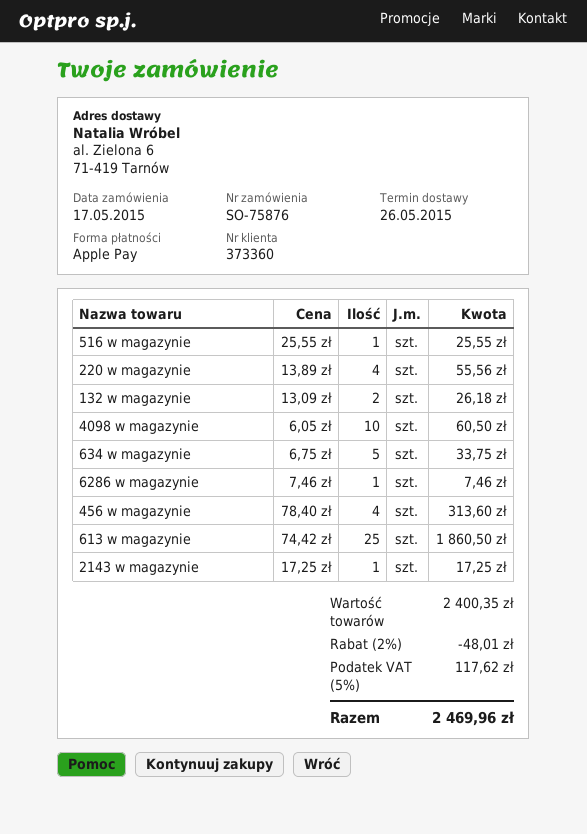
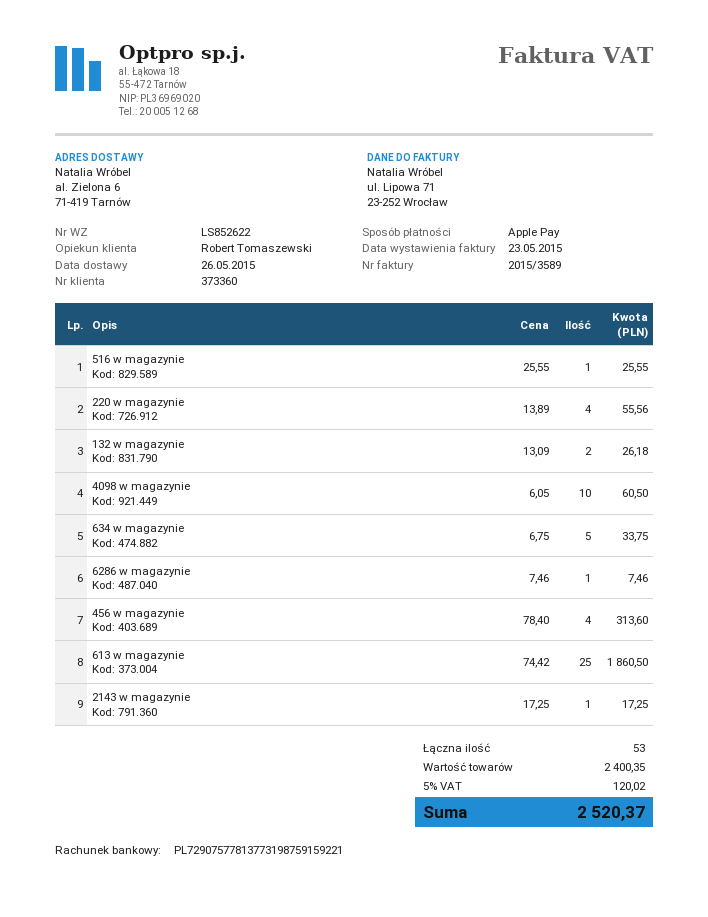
discount: 2% = 48.01 -> none
tax: 5% = 117.62 -> 5% = 120.02
total: 2469.96 -> 2520.37

